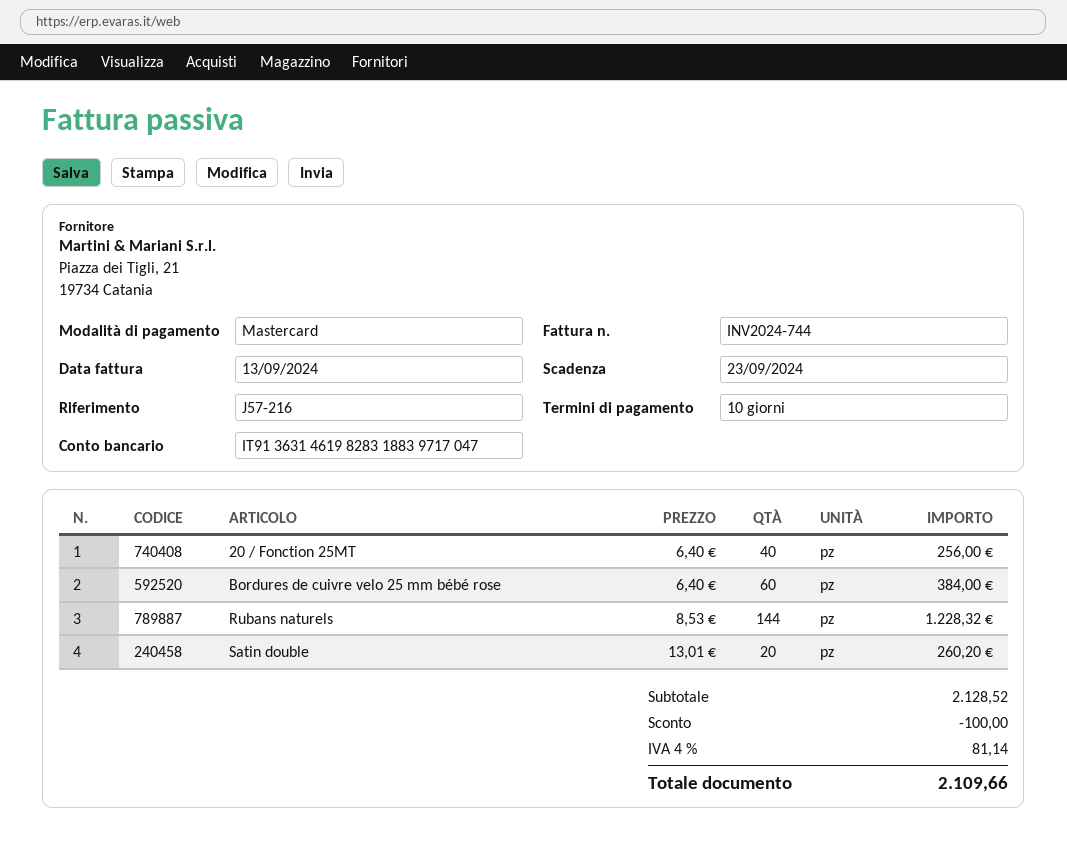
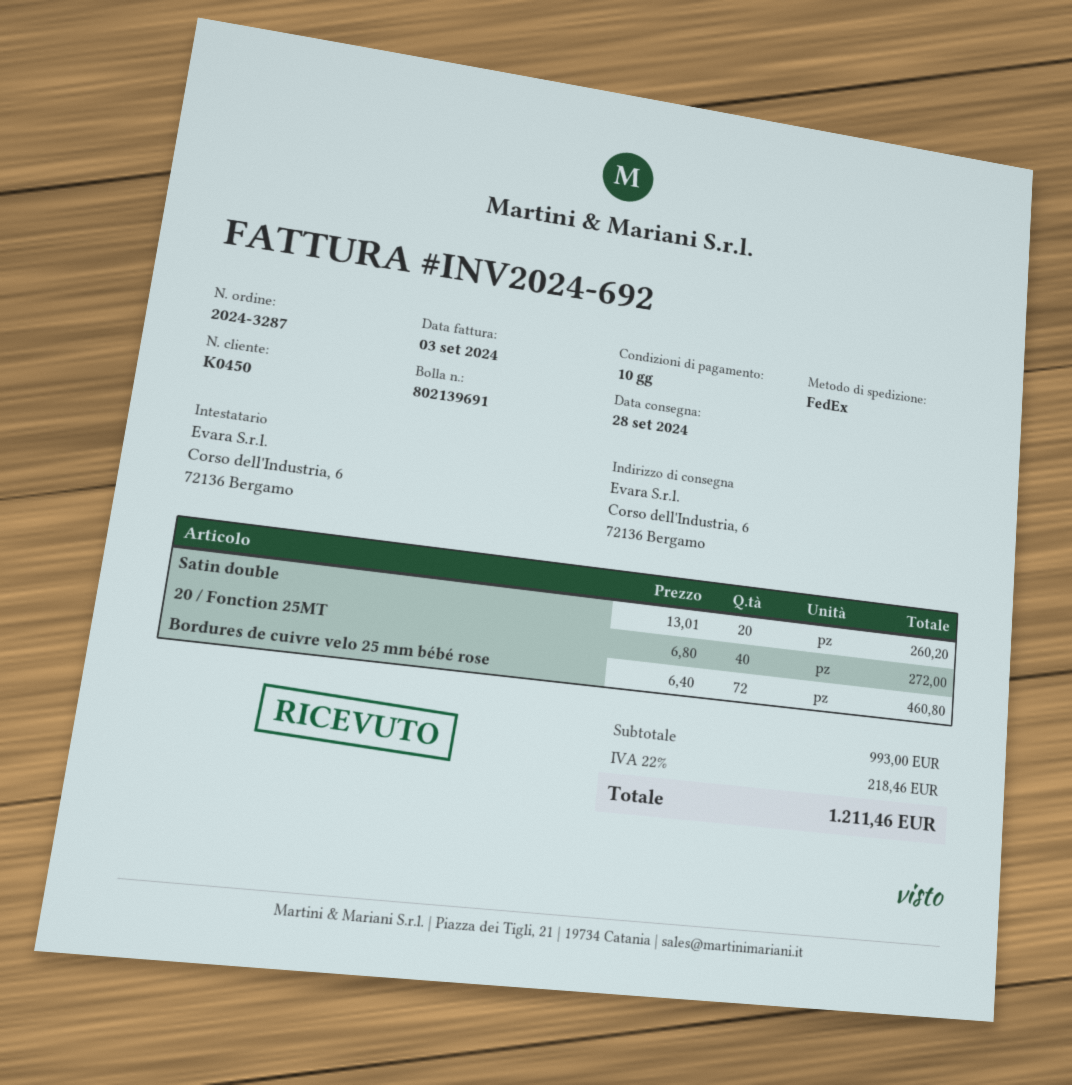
invoice number: INV2024-744 -> INV2024-692
invoice date: 2024-09-13 -> 2024-09-03
20 / Fonction 25MT: 40 x 6.40 = 256.00 -> 40 x 6.80 = 272.00
Bordures de cuivre velo 25 mm bébé rose: 60 x 6.40 = 384.00 -> 72 x 6.40 = 460.80
Rubans naturels: 144 x 8.53 = 1228.32 -> none
subtotal: 2128.52 -> 993.00
discount: 100.00 -> none
tax: 4% = 81.14 -> 22% = 218.46
total: 2109.66 -> 1211.46

